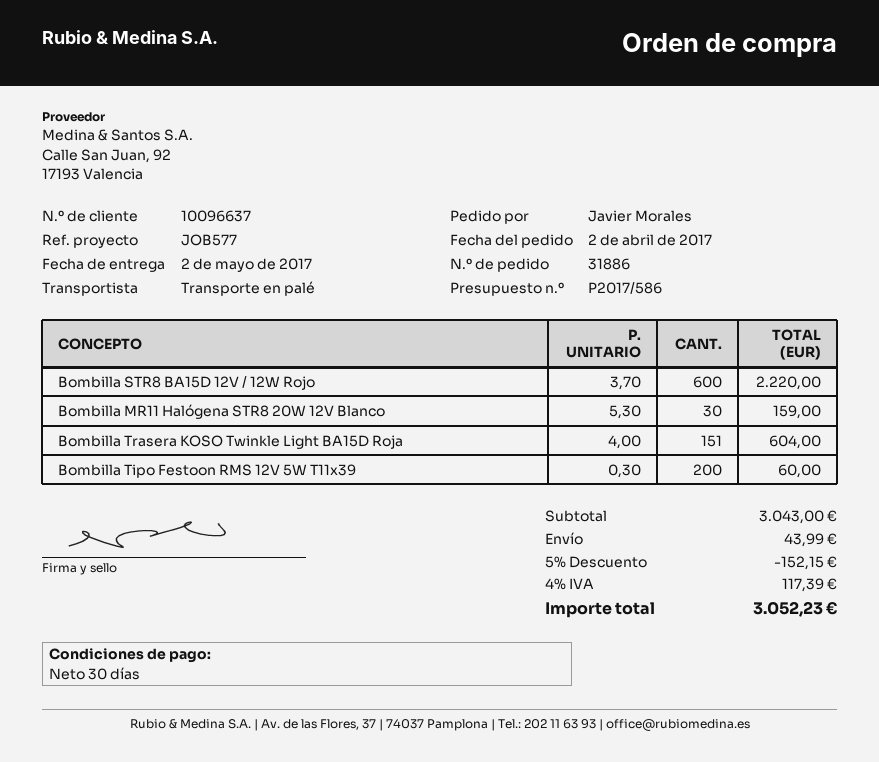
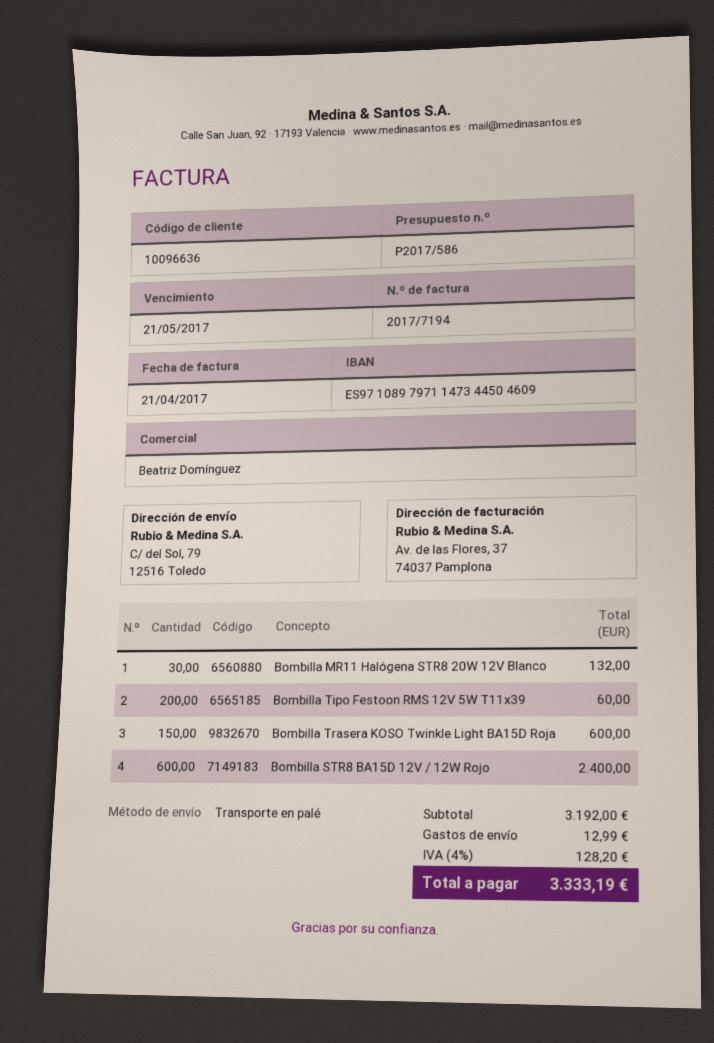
customer number: 10096637 -> 10096636
Bombilla STR8 BA15D 12V / 12W Rojo: 600 for 2220.00 -> 600 for 2400.00
Bombilla MR11 Halógena STR8 20W 12V Blanco: 30 for 159.00 -> 30 for 132.00
Bombilla Trasera KOSO Twinkle Light BA15D Roja: 151 for 604.00 -> 150 for 600.00
subtotal: 3043.00 -> 3192.00
discount: 5% = 152.15 -> none
shipping: 43.99 -> 12.99
tax: 4% = 117.39 -> 4% = 128.20
total: 3052.23 -> 3333.19

